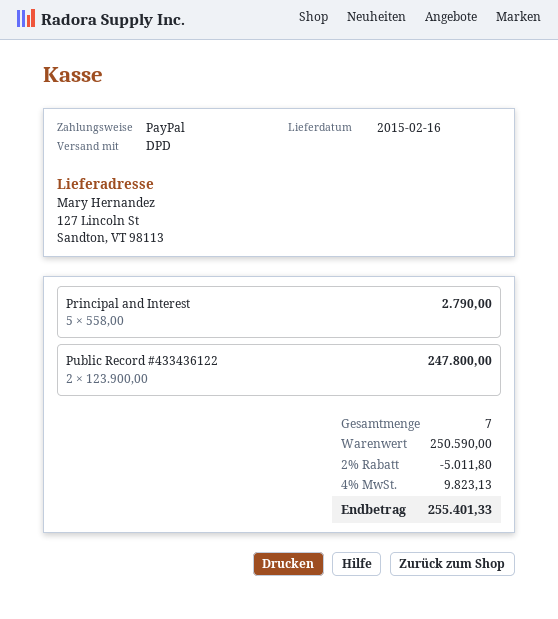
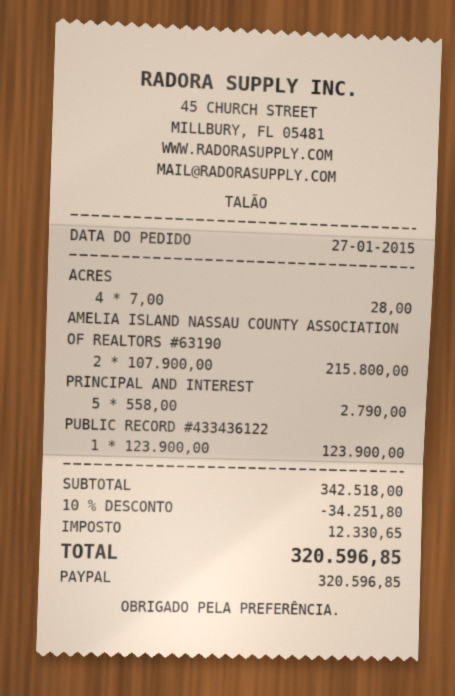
Public Record #433436122: 2 x 123900.00 = 247800.00 -> 1 x 123900.00 = 123900.00
ACRES: none -> 4 x 7.00 = 28.00
AMELIA ISLAND NASSAU COUNTY ASSOCIATION OF REALTORS #63190: none -> 2 x 107900.00 = 215800.00
subtotal: 250590.00 -> 342518.00
discount: 2% = 5011.80 -> 10% = 34251.80
tax: 9823.13 -> 12330.65
total: 255401.33 -> 320596.85

